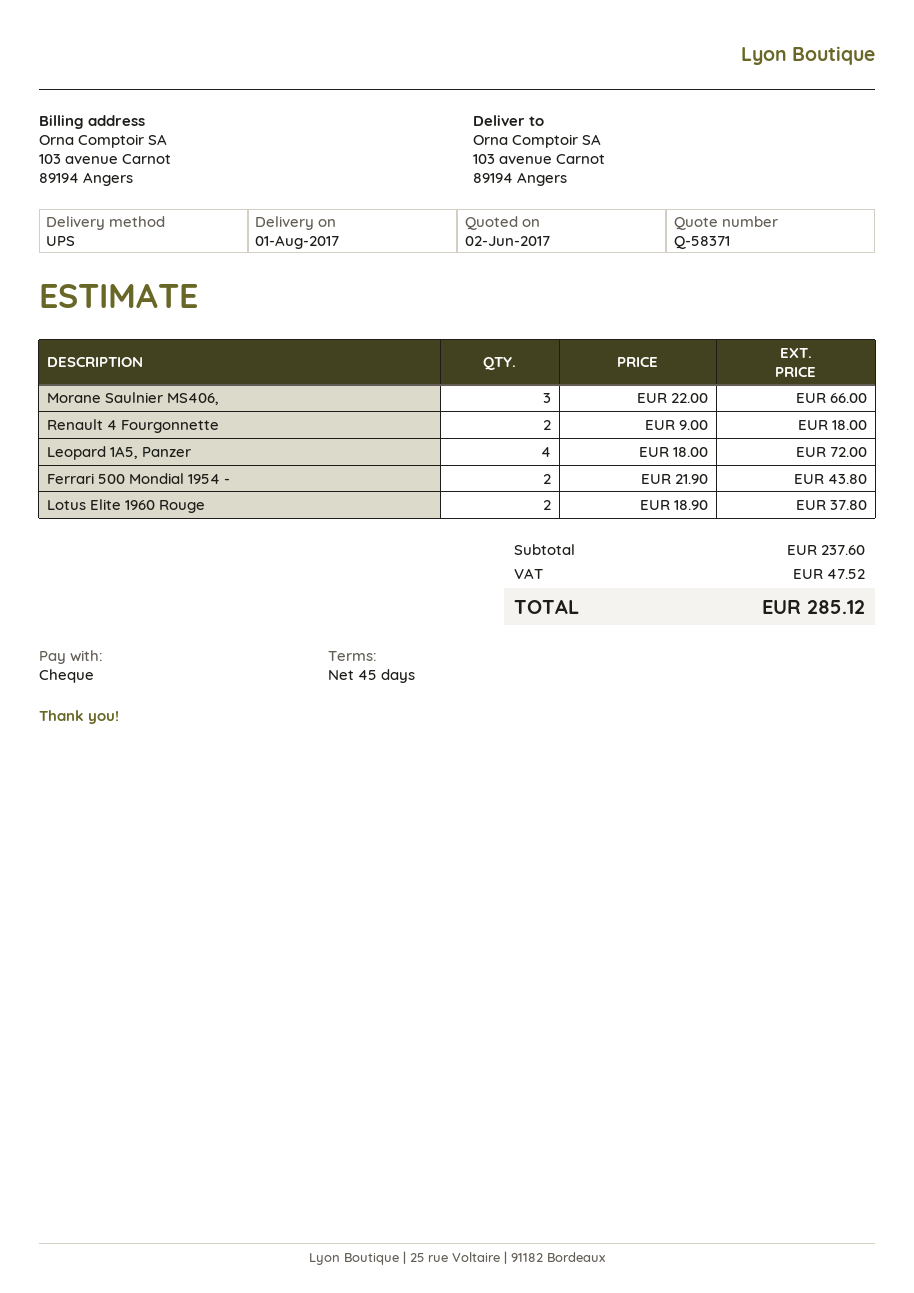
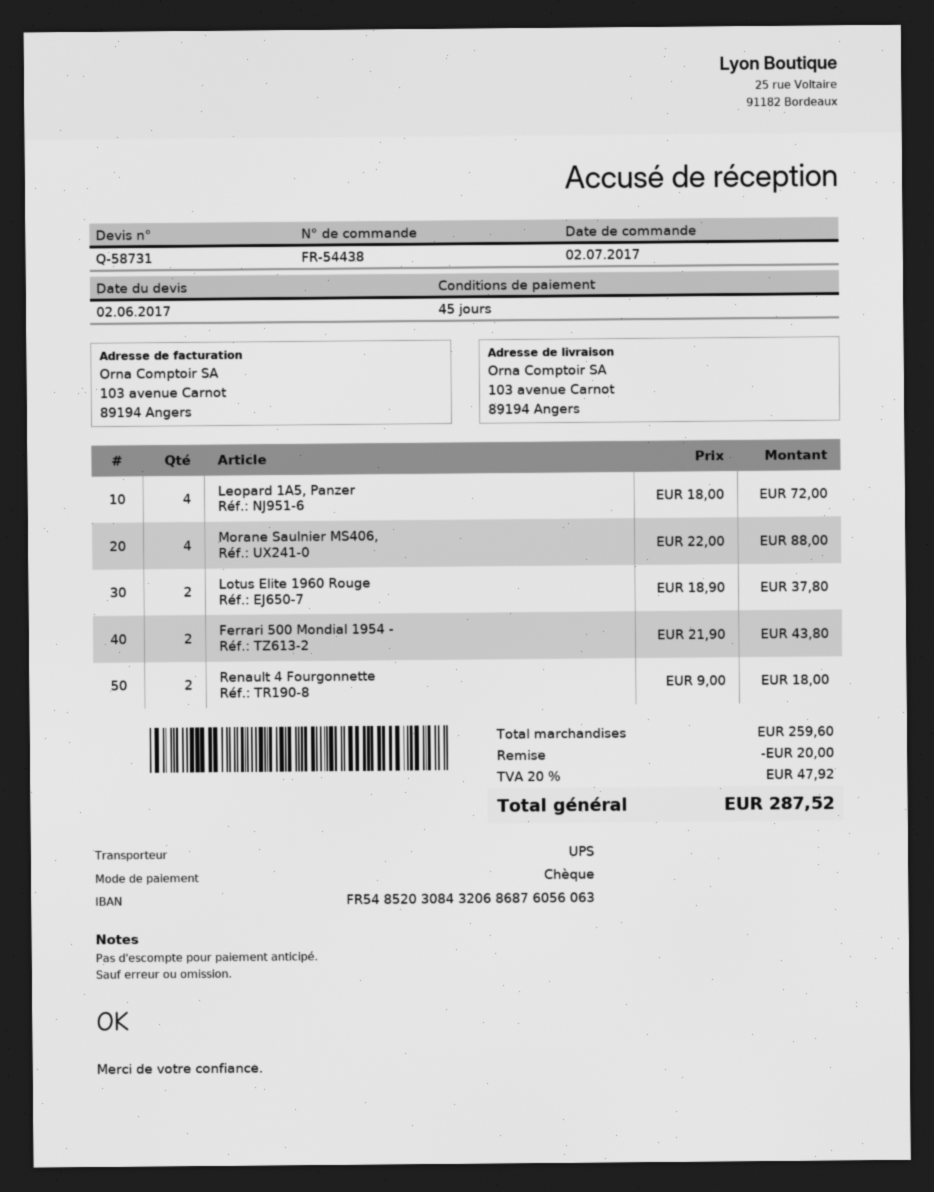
quote number: Q-58371 -> Q-58731
Morane Saulnier MS406,: 3 x 22.00 = 66.00 -> 4 x 22.00 = 88.00
subtotal: 237.60 -> 259.60
discount: none -> 20.00
tax: 47.52 -> 47.92
total: 285.12 -> 287.52

